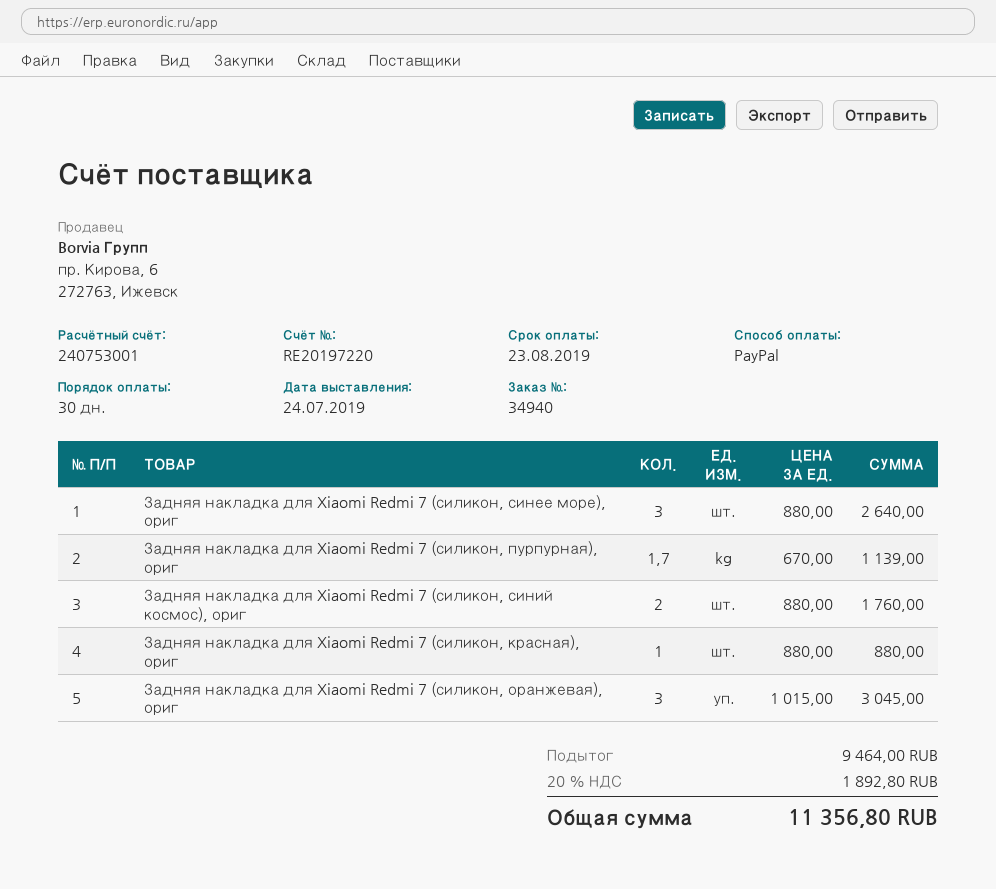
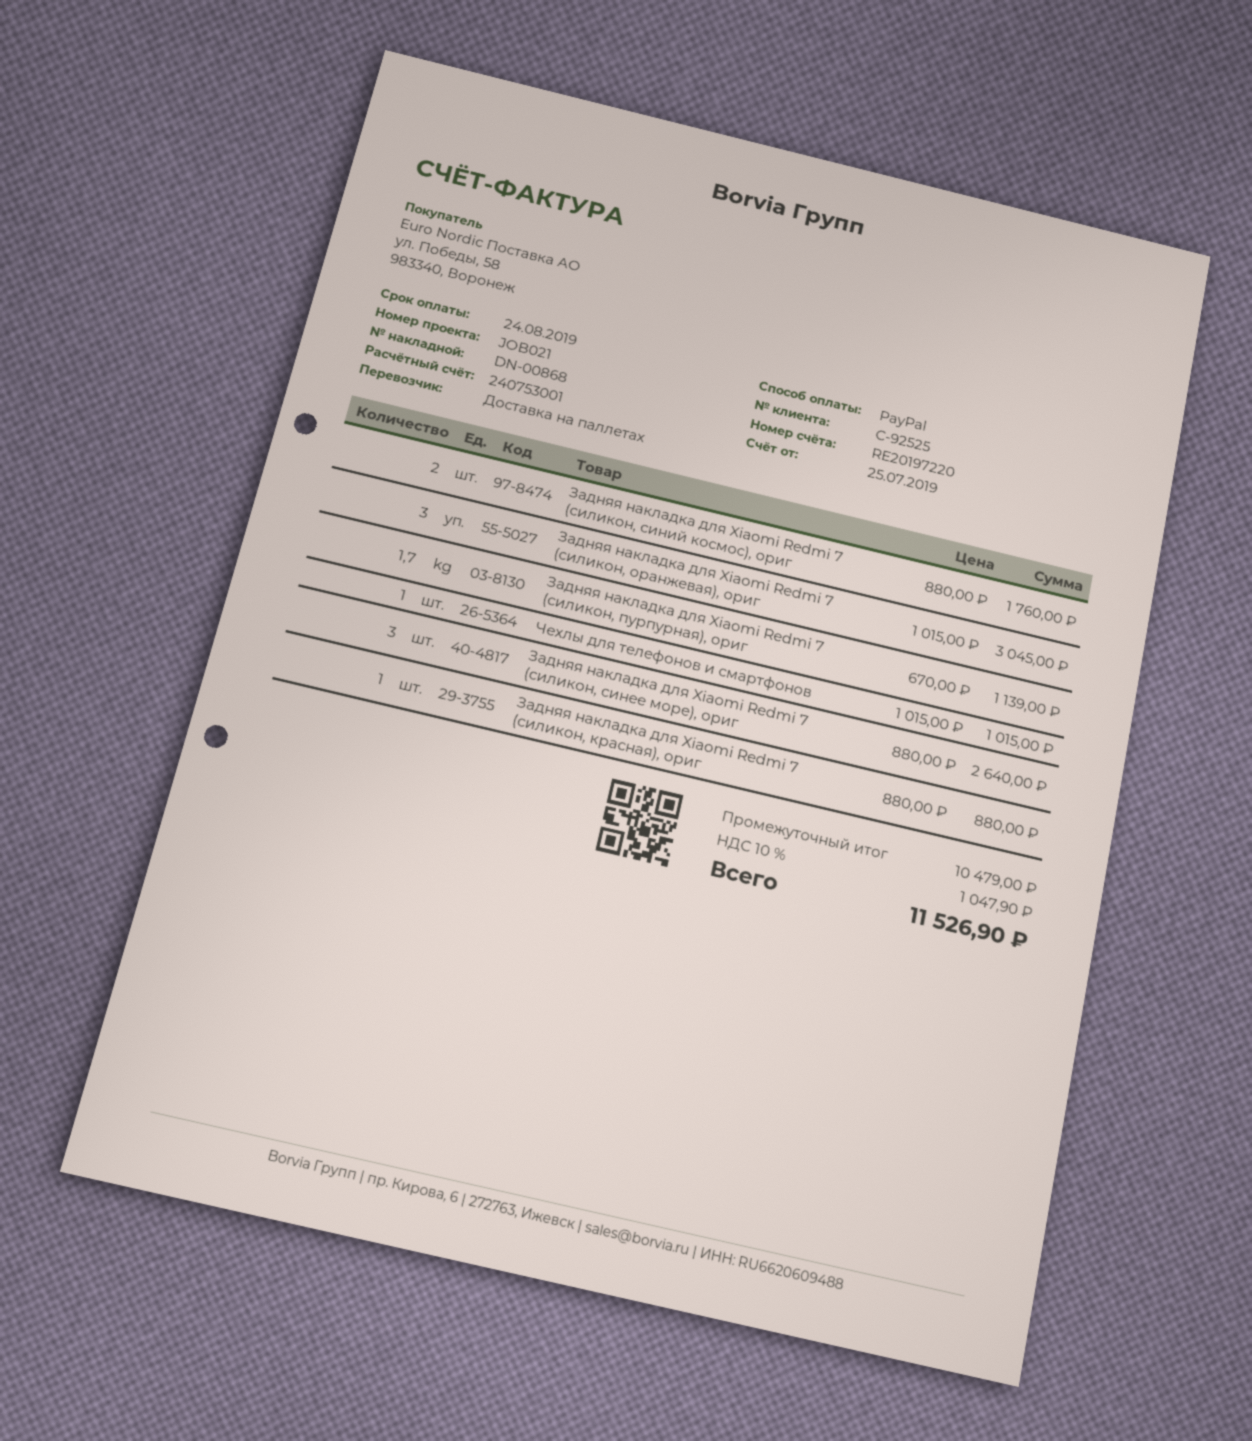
invoice date: 2019-07-24 -> 2019-07-25
due date: 2019-08-23 -> 2019-08-24
Чехлы для телефонов и смартфонов: none -> 1 x 1015.00 = 1015.00
subtotal: 9464.00 -> 10479.00
tax: 20% = 1892.80 -> 10% = 1047.90
total: 11356.80 -> 11526.90

